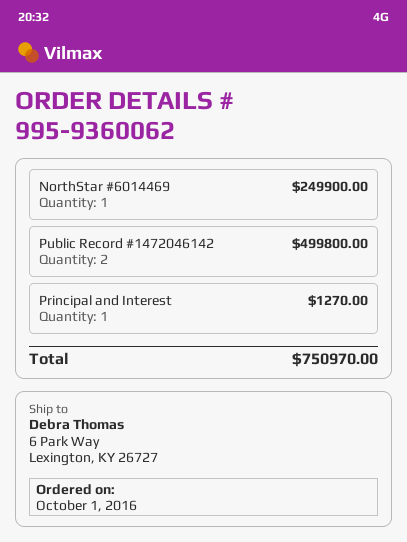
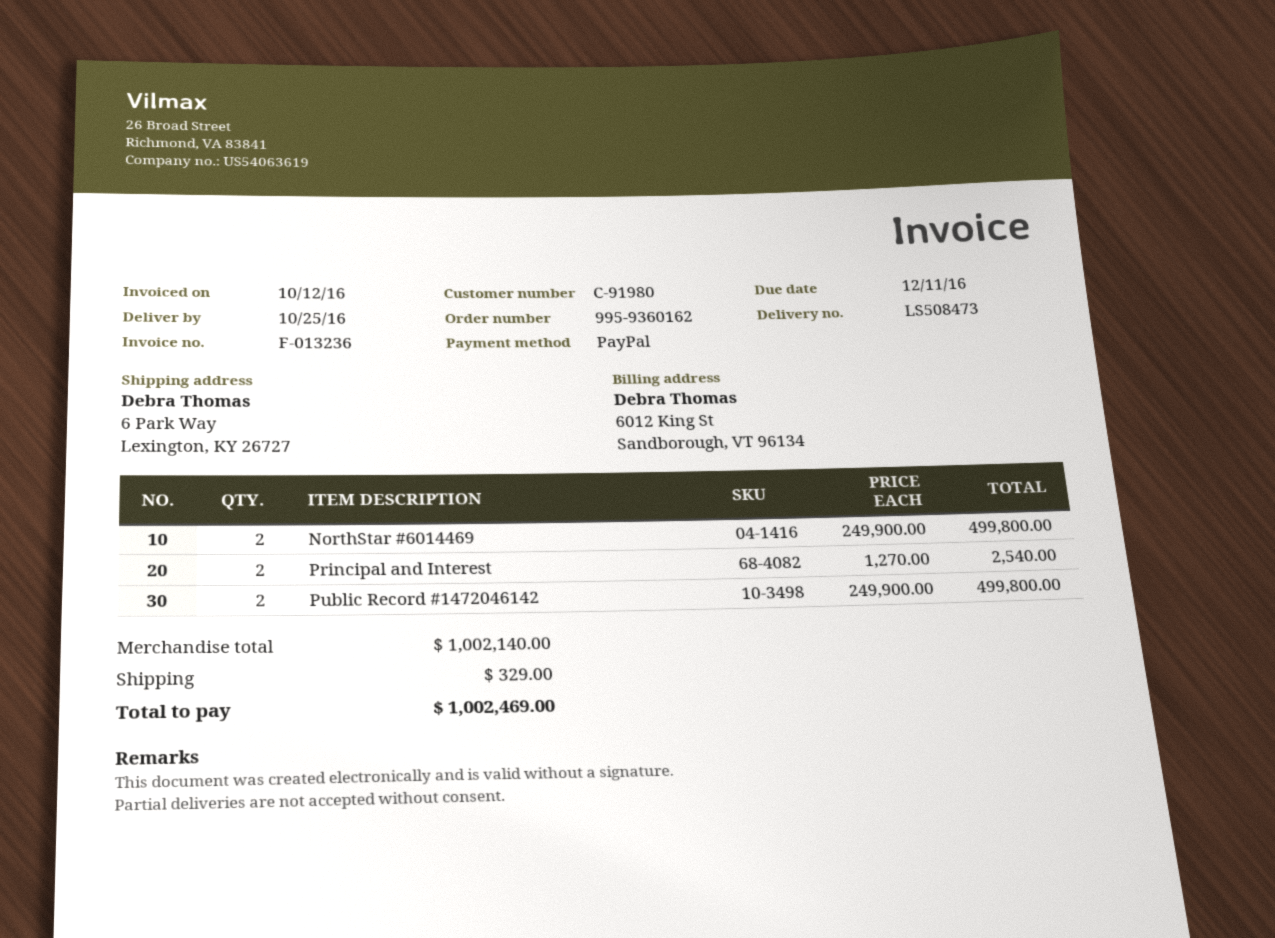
order number: 995-9360062 -> 995-9360162
NorthStar #6014469: 1 for 249900.00 -> 2 for 499800.00
Principal and Interest: 1 for 1270.00 -> 2 for 2540.00
shipping: none -> 329.00
total: 750970.00 -> 1002469.00

